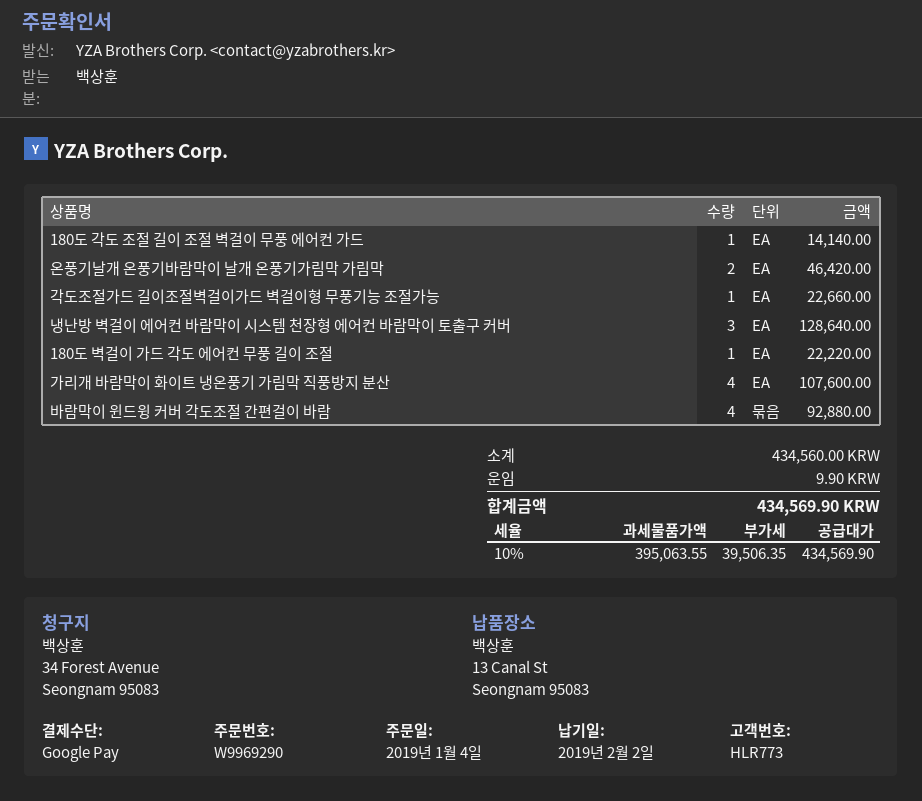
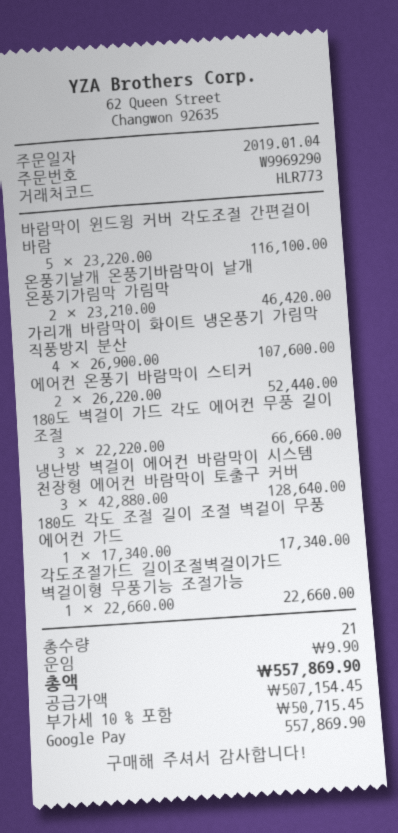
180도 각도 조절 길이 조절 벽걸이 무풍 에어컨 가드: 1 for 14140.00 -> 1 for 17340.00
180도 벽걸이 가드 각도 에어컨 무풍 길이 조절: 1 for 22220.00 -> 3 for 66660.00
바람막이 윈드윙 커버 각도조절 간편걸이 바람: 4 for 92880.00 -> 5 for 116100.00
에어컨 온풍기 바람막이 스티커: none -> 2 for 52440.00
net: 395063.55 -> 507154.45
tax: 10% = 39506.35 -> 10% = 50715.45
total: 434569.90 -> 557869.90

